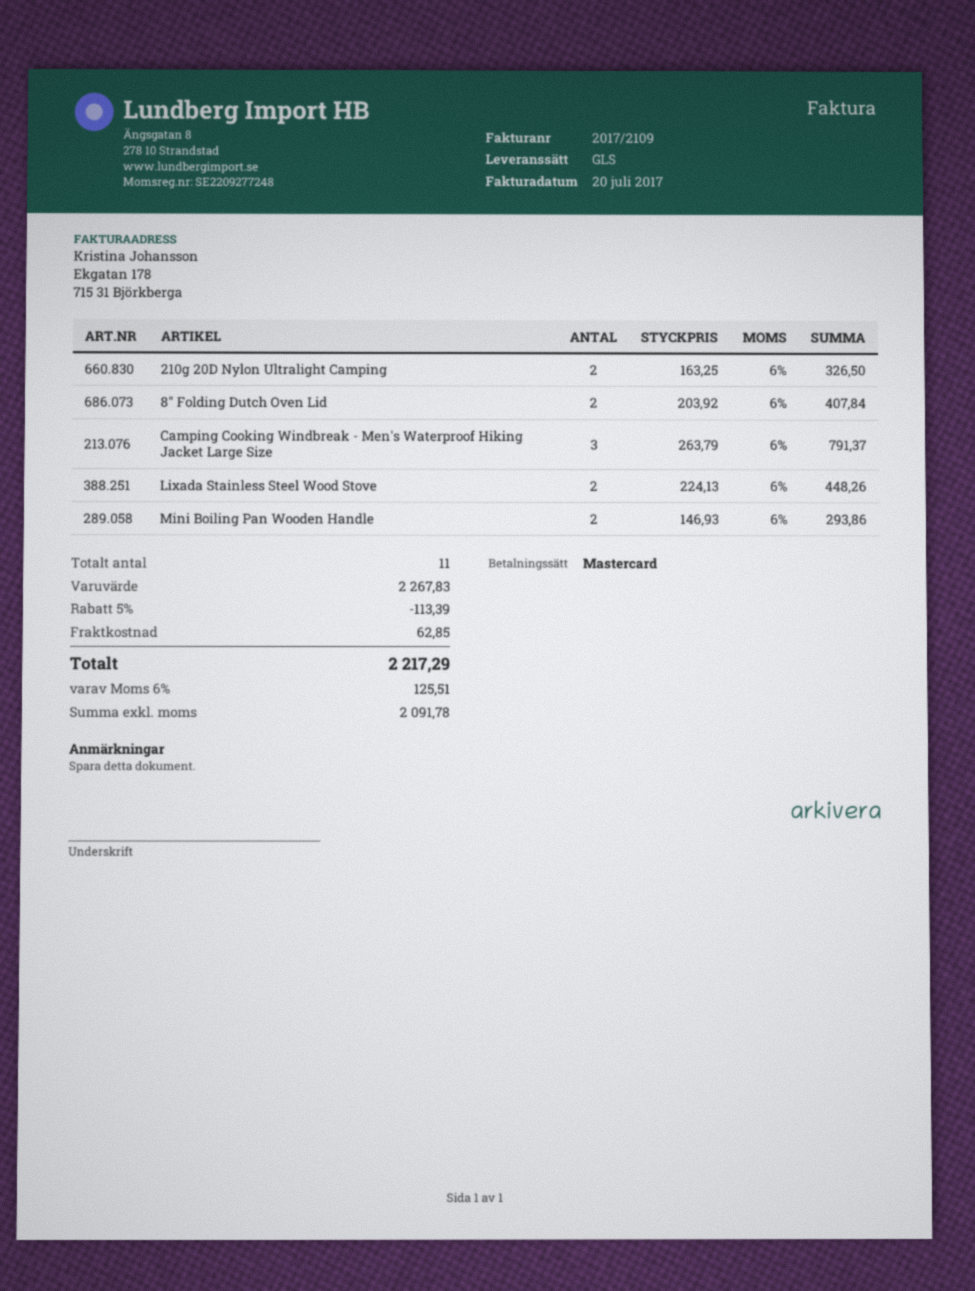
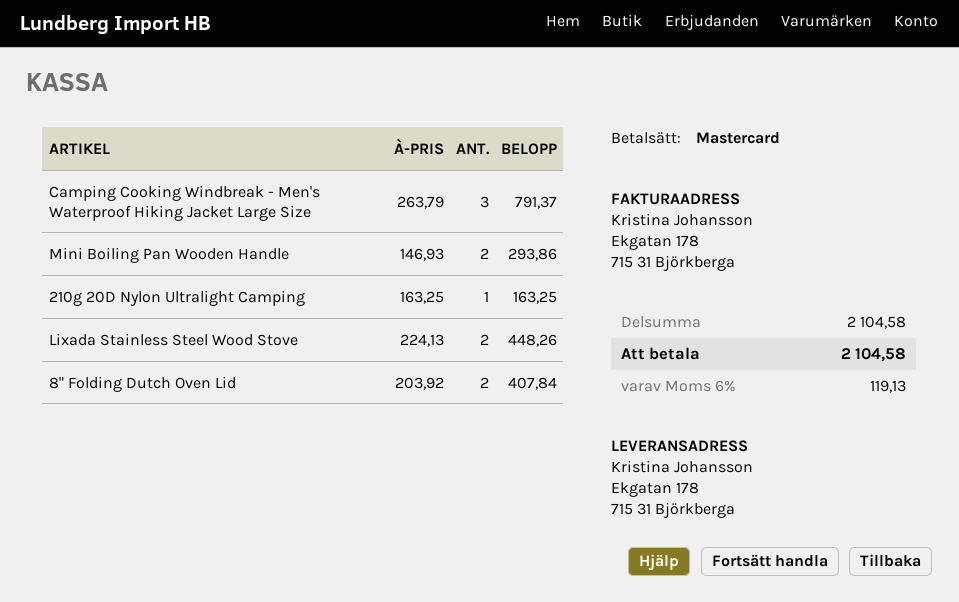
210g 20D Nylon Ultralight Camping: 2 x 163.25 = 326.50 -> 1 x 163.25 = 163.25
subtotal: 2267.83 -> 2104.58
discount: 5% = 113.39 -> none
shipping: 62.85 -> none
tax: 6% = 125.51 -> 6% = 119.13
total: 2217.29 -> 2104.58

